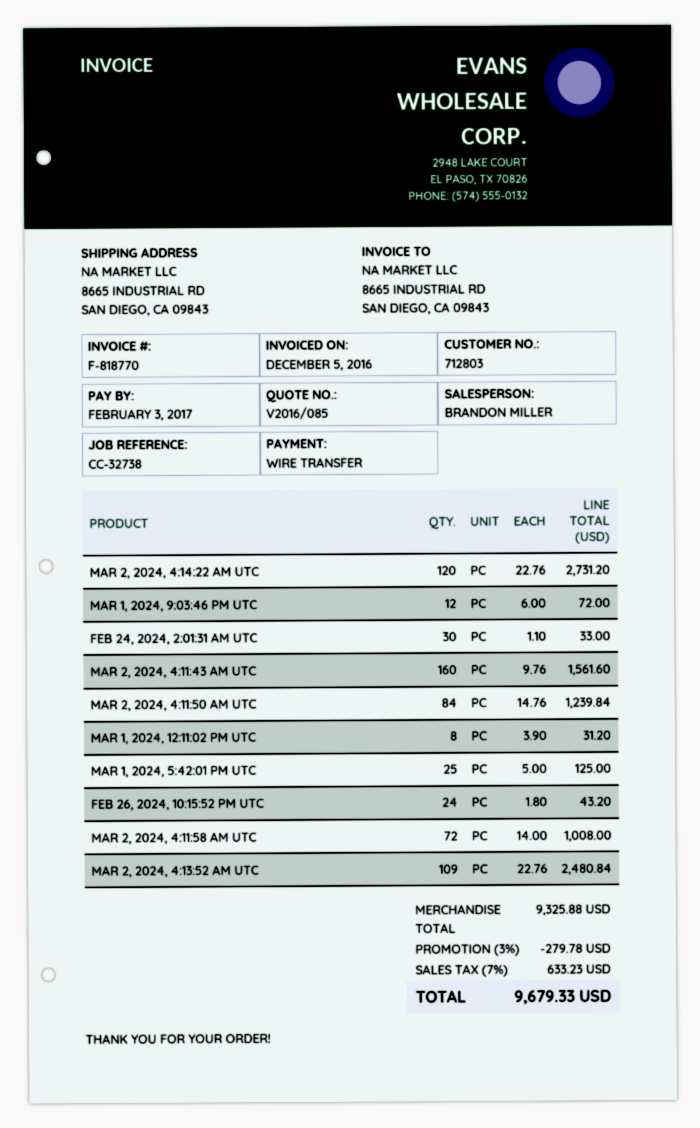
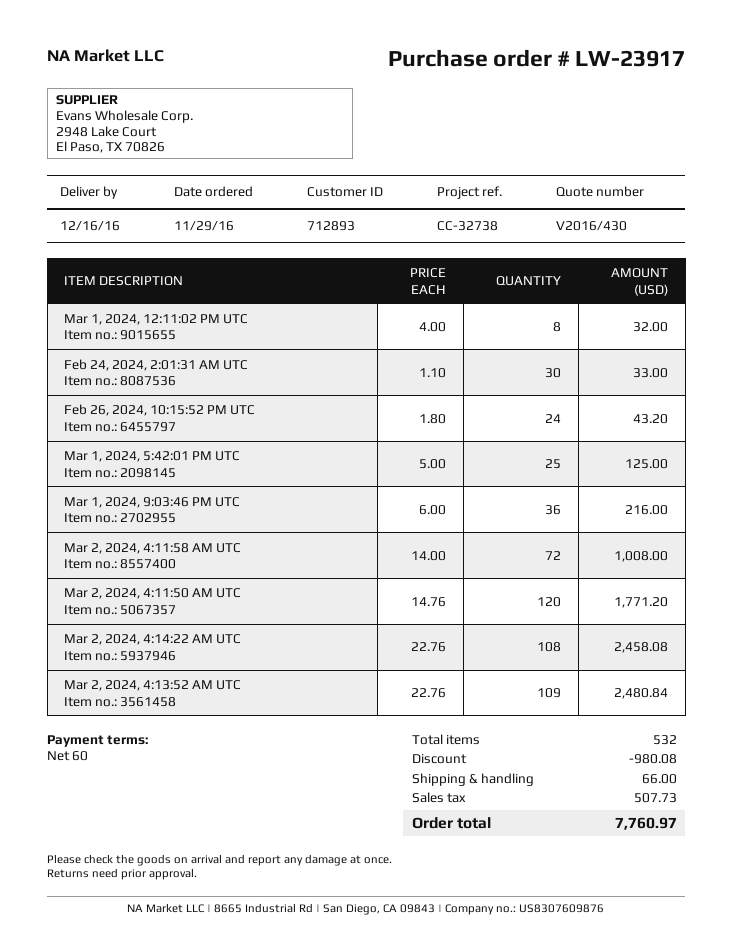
quote number: V2016/085 -> V2016/430
customer number: 712803 -> 712893
MAR 2, 2024, 4:14:22 AM UTC: 120 x 22.76 = 2731.20 -> 108 x 22.76 = 2458.08
MAR 1, 2024, 9:03:46 PM UTC: 12 x 6.00 = 72.00 -> 36 x 6.00 = 216.00
MAR 2, 2024, 4:11:43 AM UTC: 160 x 9.76 = 1561.60 -> none
MAR 2, 2024, 4:11:50 AM UTC: 84 x 14.76 = 1239.84 -> 120 x 14.76 = 1771.20
MAR 1, 2024, 12:11:02 PM UTC: 8 x 3.90 = 31.20 -> 8 x 4.00 = 32.00
discount: 279.78 -> 980.08
shipping: none -> 66.00
tax: 633.23 -> 507.73
total: 9679.33 -> 7760.97

